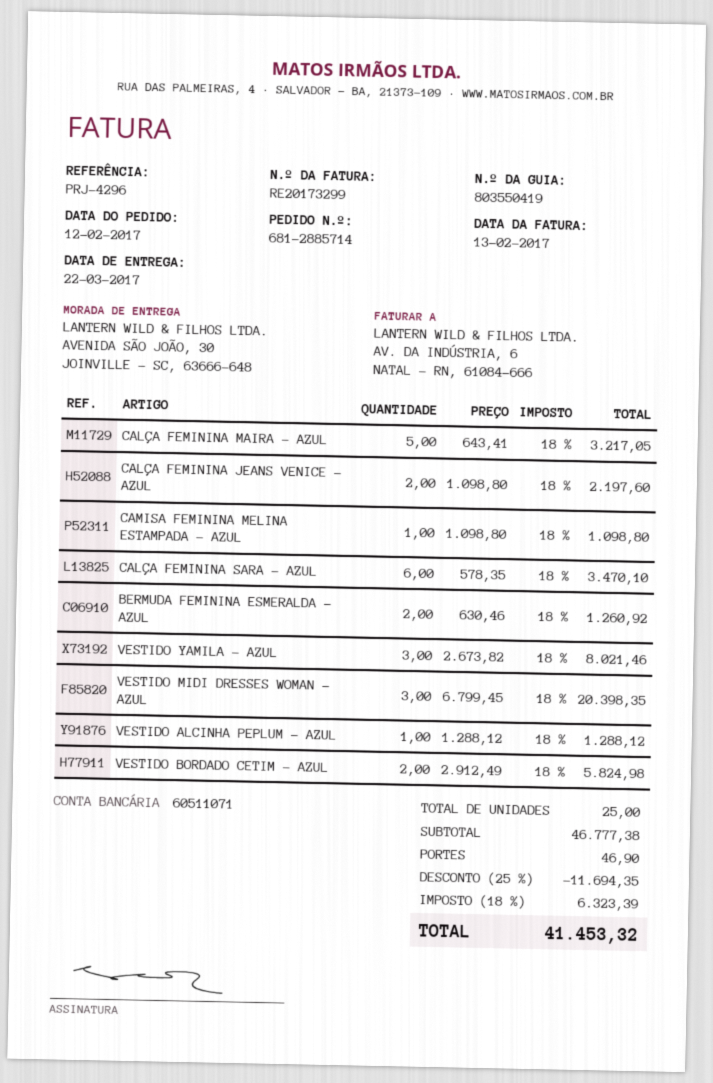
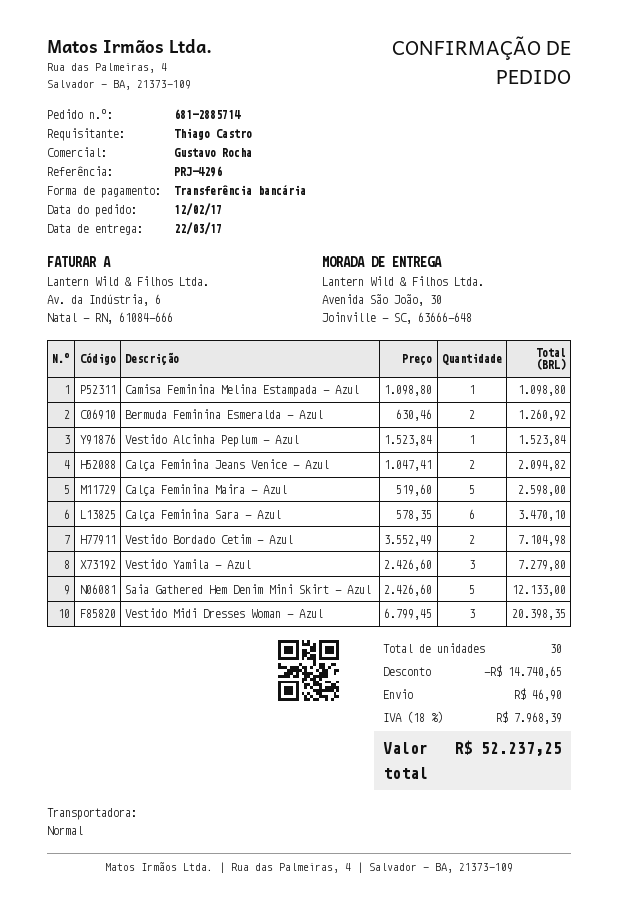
CALÇA FEMININA MAIRA - AZUL: 5 x 643.41 = 3217.05 -> 5 x 519.60 = 2598.00
CALÇA FEMININA JEANS VENICE - AZUL: 2 x 1098.80 = 2197.60 -> 2 x 1047.41 = 2094.82
VESTIDO YAMILA - AZUL: 3 x 2673.82 = 8021.46 -> 3 x 2426.60 = 7279.80
VESTIDO ALCINHA PEPLUM - AZUL: 1 x 1288.12 = 1288.12 -> 1 x 1523.84 = 1523.84
VESTIDO BORDADO CETIM - AZUL: 2 x 2912.49 = 5824.98 -> 2 x 3552.49 = 7104.98
Saia Gathered Hem Denim Mini Skirt - Azul: none -> 5 x 2426.60 = 12133.00
total quantity: 25 -> 30
discount: 11694.35 -> 14740.65
tax: 18% = 6323.39 -> 18% = 7968.39
total: 41453.32 -> 52237.25

